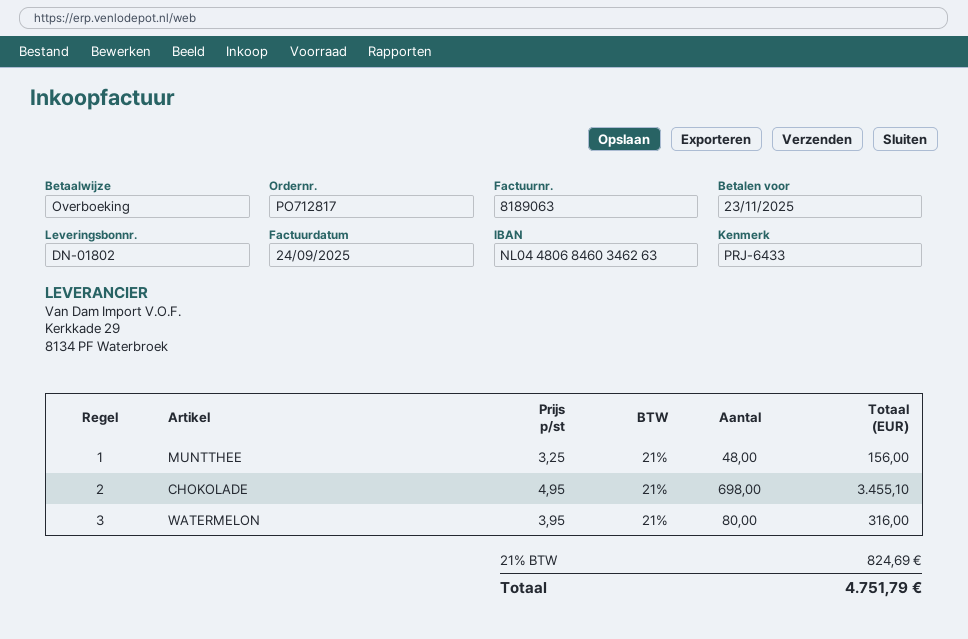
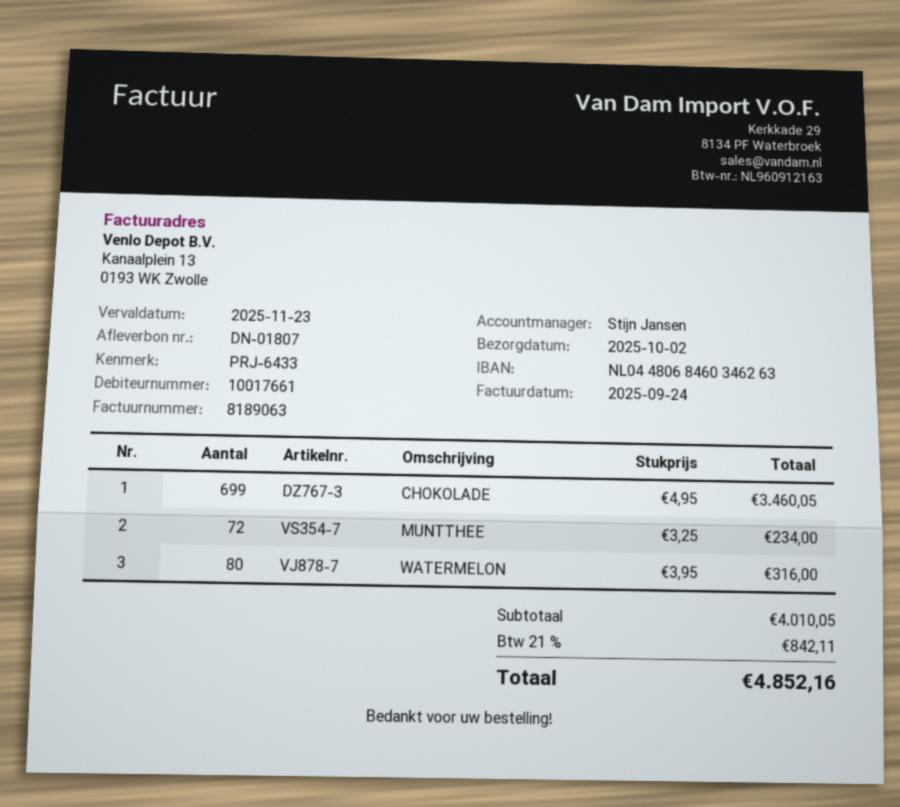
delivery note number: DN-01802 -> DN-01807
MUNTTHEE: 48 x 3.25 = 156.00 -> 72 x 3.25 = 234.00
CHOKOLADE: 698 x 4.95 = 3455.10 -> 699 x 4.95 = 3460.05
tax: 21% = 824.69 -> 21% = 842.11
total: 4751.79 -> 4852.16

